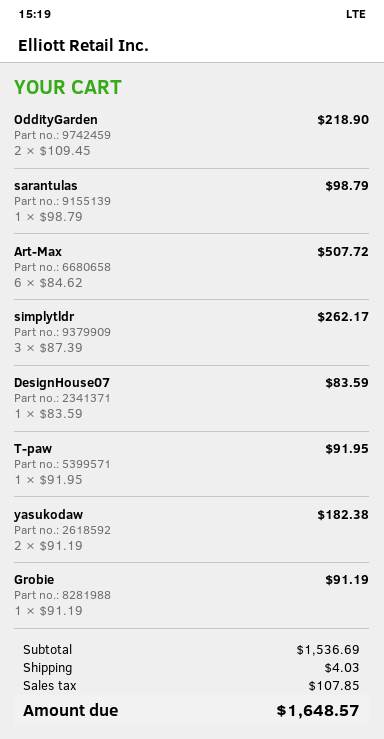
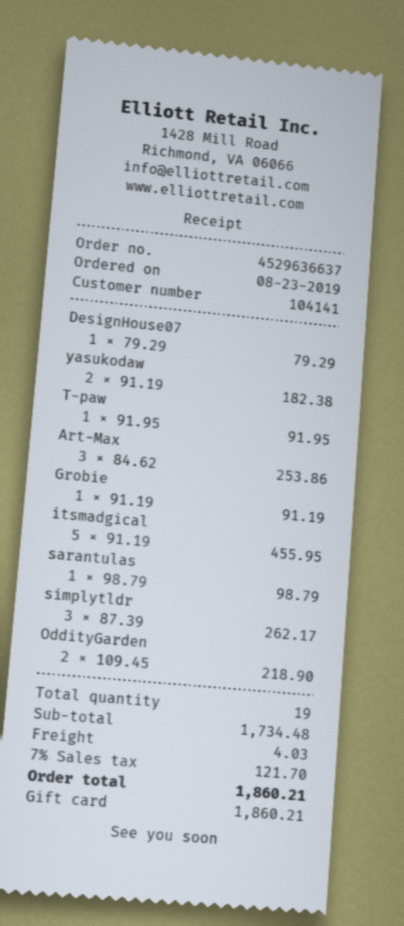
Art-Max: 6 x 84.62 = 507.72 -> 3 x 84.62 = 253.86
DesignHouse07: 1 x 83.59 = 83.59 -> 1 x 79.29 = 79.29
itsmadgical: none -> 5 x 91.19 = 455.95
subtotal: 1536.69 -> 1734.48
tax: 107.85 -> 121.70
total: 1648.57 -> 1860.21

